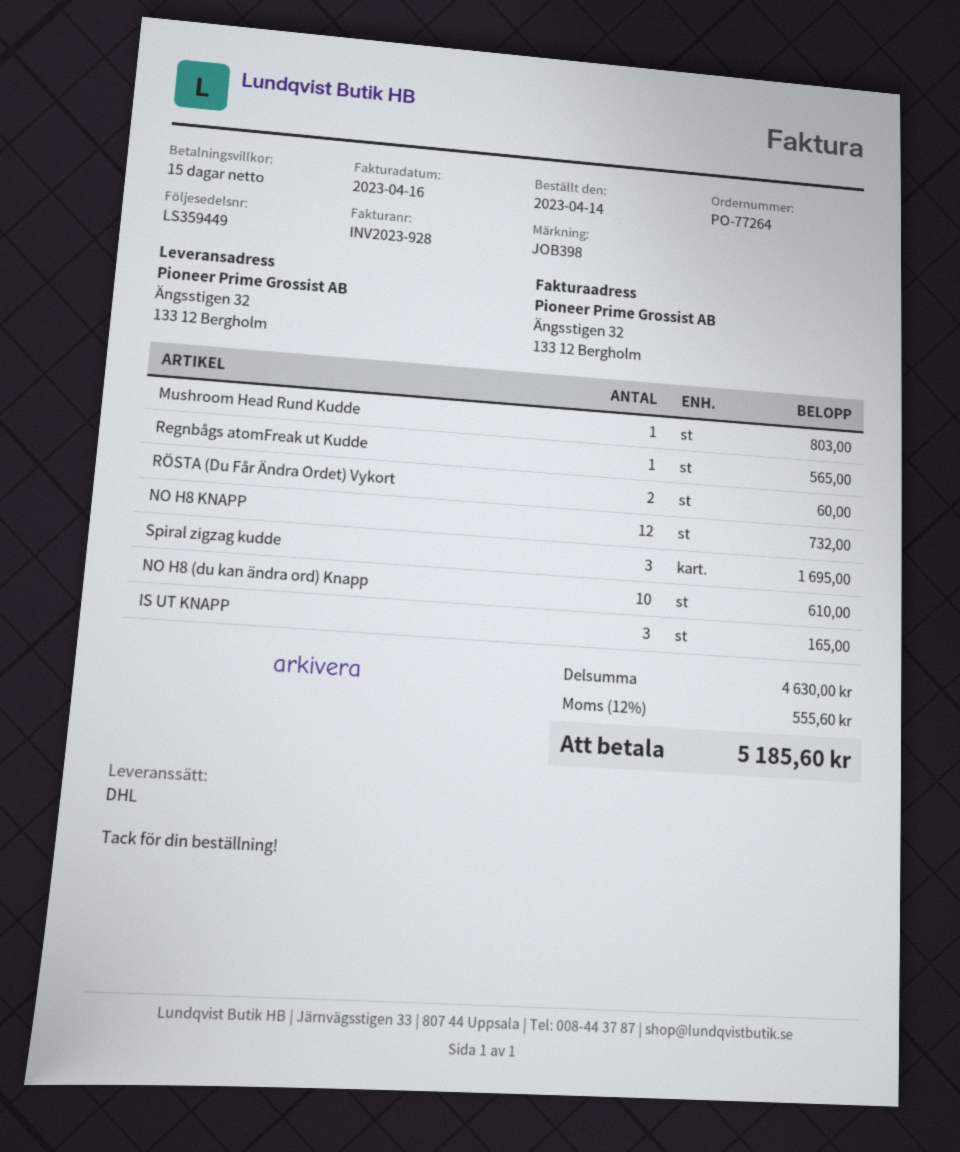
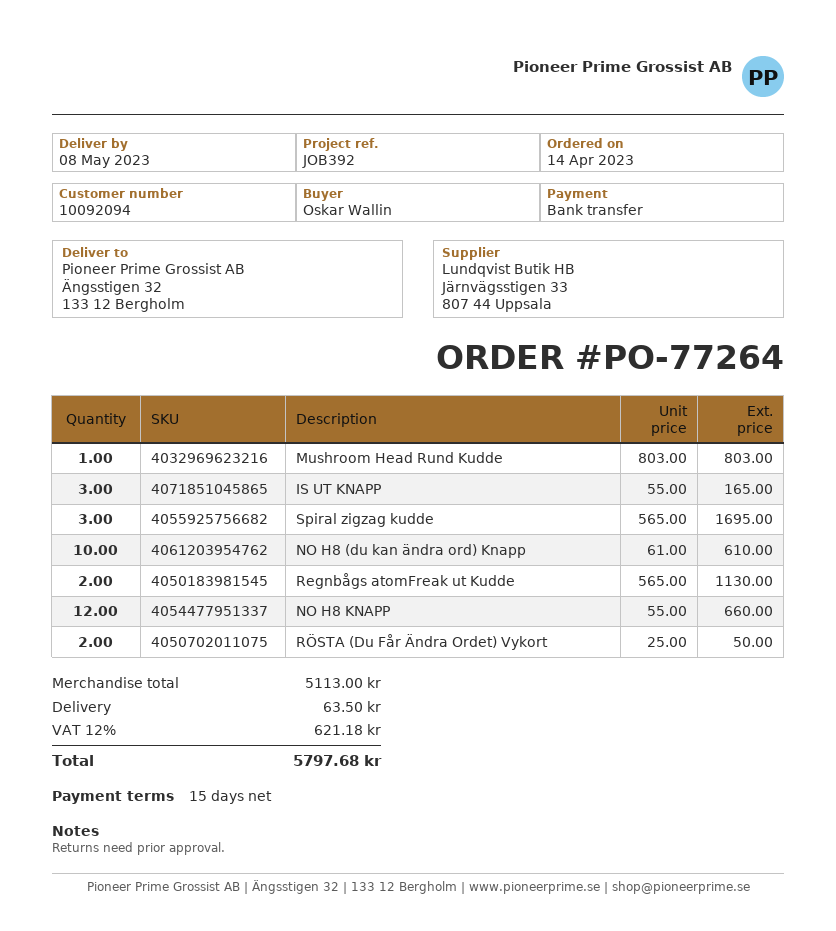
reference: JOB398 -> JOB392
Regnbågs atomFreak ut Kudde: 1 for 565.00 -> 2 for 1130.00
RÖSTA (Du Får Ändra Ordet) Vykort: 2 for 60.00 -> 2 for 50.00
NO H8 KNAPP: 12 for 732.00 -> 12 for 660.00
subtotal: 4630.00 -> 5113.00
shipping: none -> 63.50
tax: 12% = 555.60 -> 12% = 621.18
total: 5185.60 -> 5797.68

